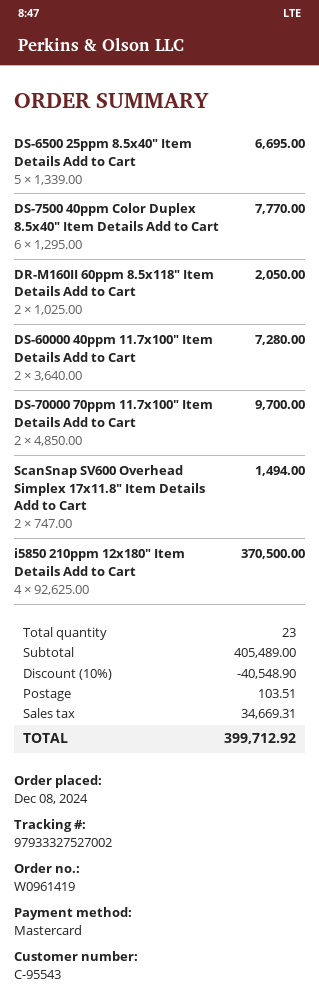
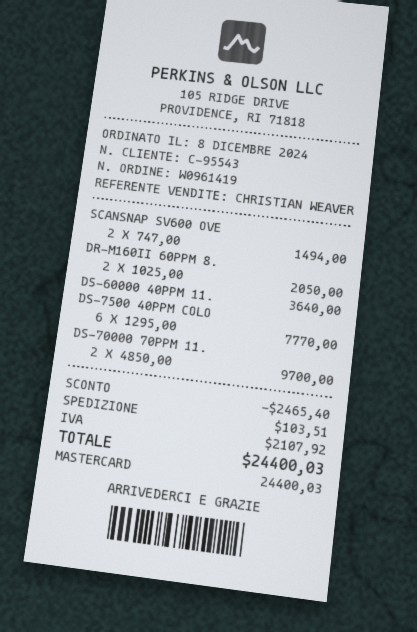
DS-6500 25ppm 8.5x40" Item Details Add to Cart: 5 x 1339.00 = 6695.00 -> none
DS-60000 40ppm 11.7x100" Item Details Add to Cart: 2 x 3640.00 = 7280.00 -> 1 x 3640.00 = 3640.00
i5850 210ppm 12x180" Item Details Add to Cart: 4 x 92625.00 = 370500.00 -> none
discount: 40548.90 -> 2465.40
tax: 34669.31 -> 2107.92
total: 399712.92 -> 24400.03

